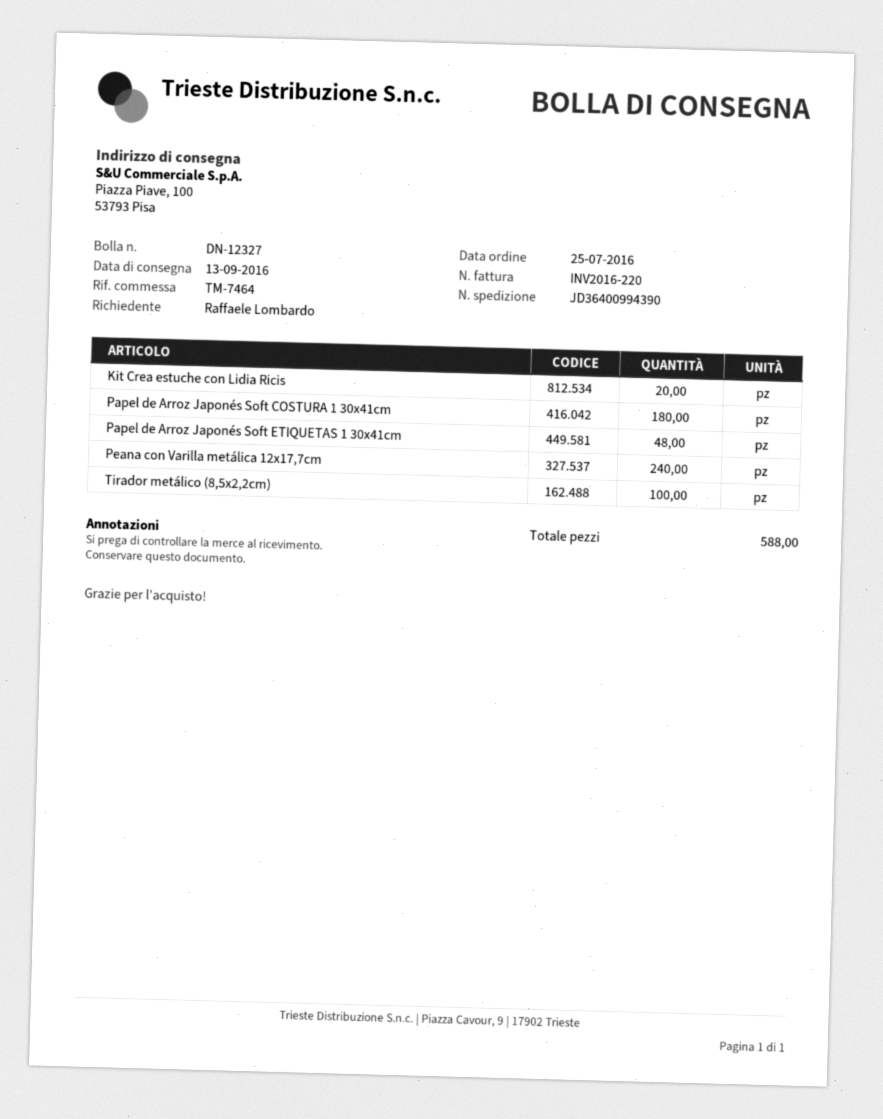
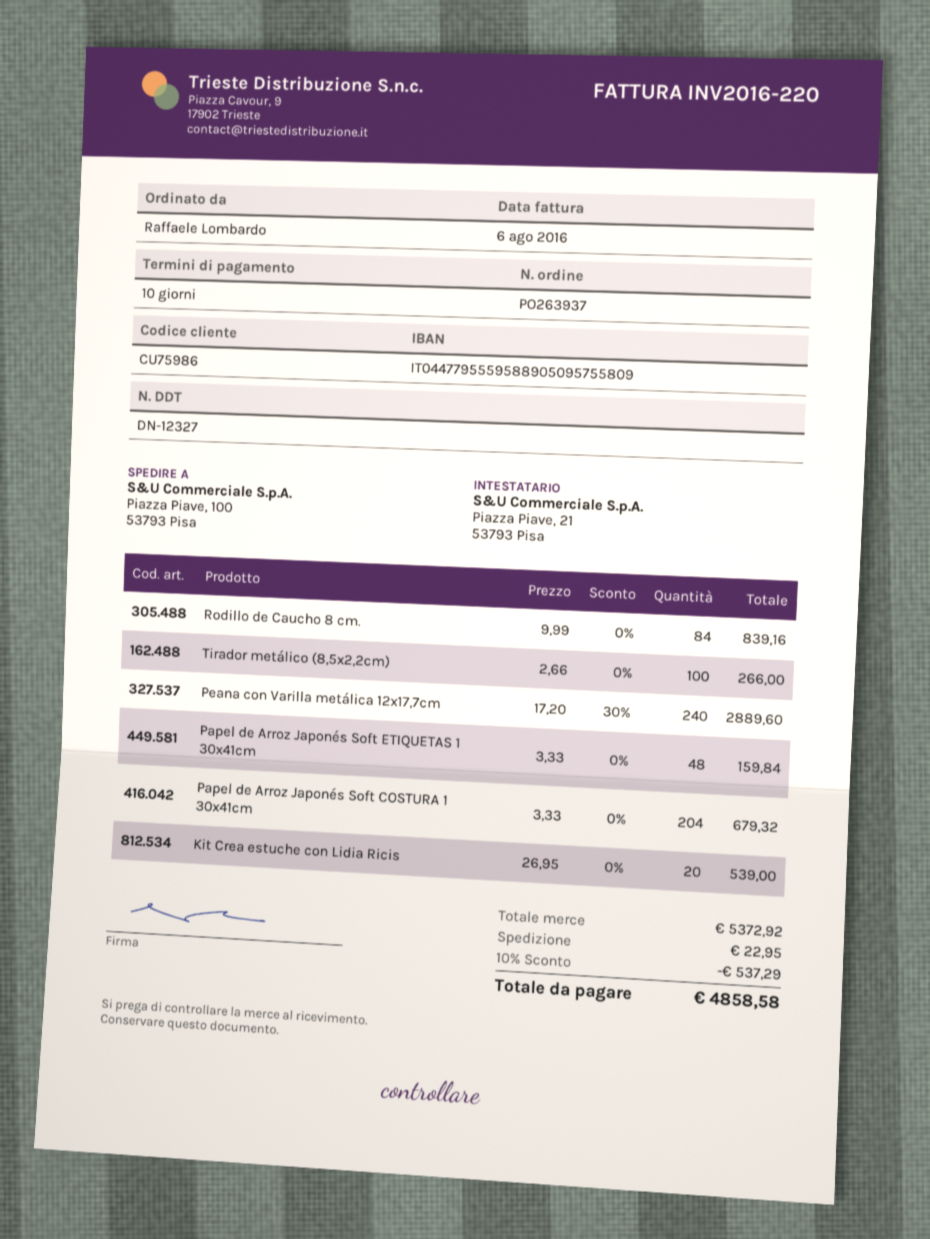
Papel de Arroz Japonés Soft COSTURA 1 30x41cm: 180 -> 204
Rodillo de Caucho 8 cm.: none -> 84

